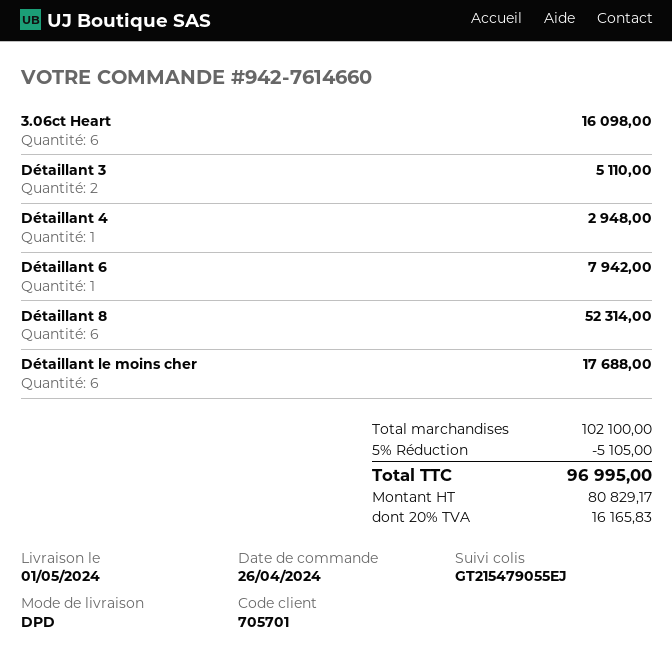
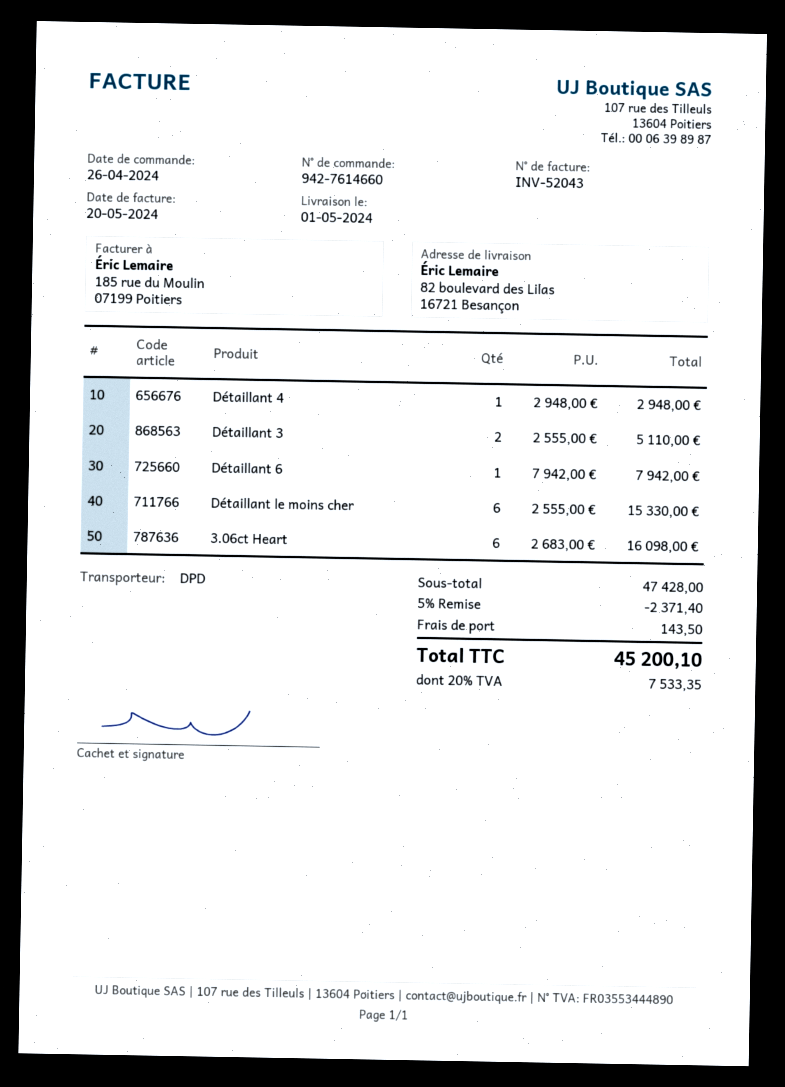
Détaillant 8: 6 for 52314.00 -> none
Détaillant le moins cher: 6 for 17688.00 -> 6 for 15330.00
subtotal: 102100.00 -> 47428.00
discount: 5% = 5105.00 -> 5% = 2371.40
shipping: none -> 143.50
tax: 20% = 16165.83 -> 20% = 7533.35
total: 96995.00 -> 45200.10

